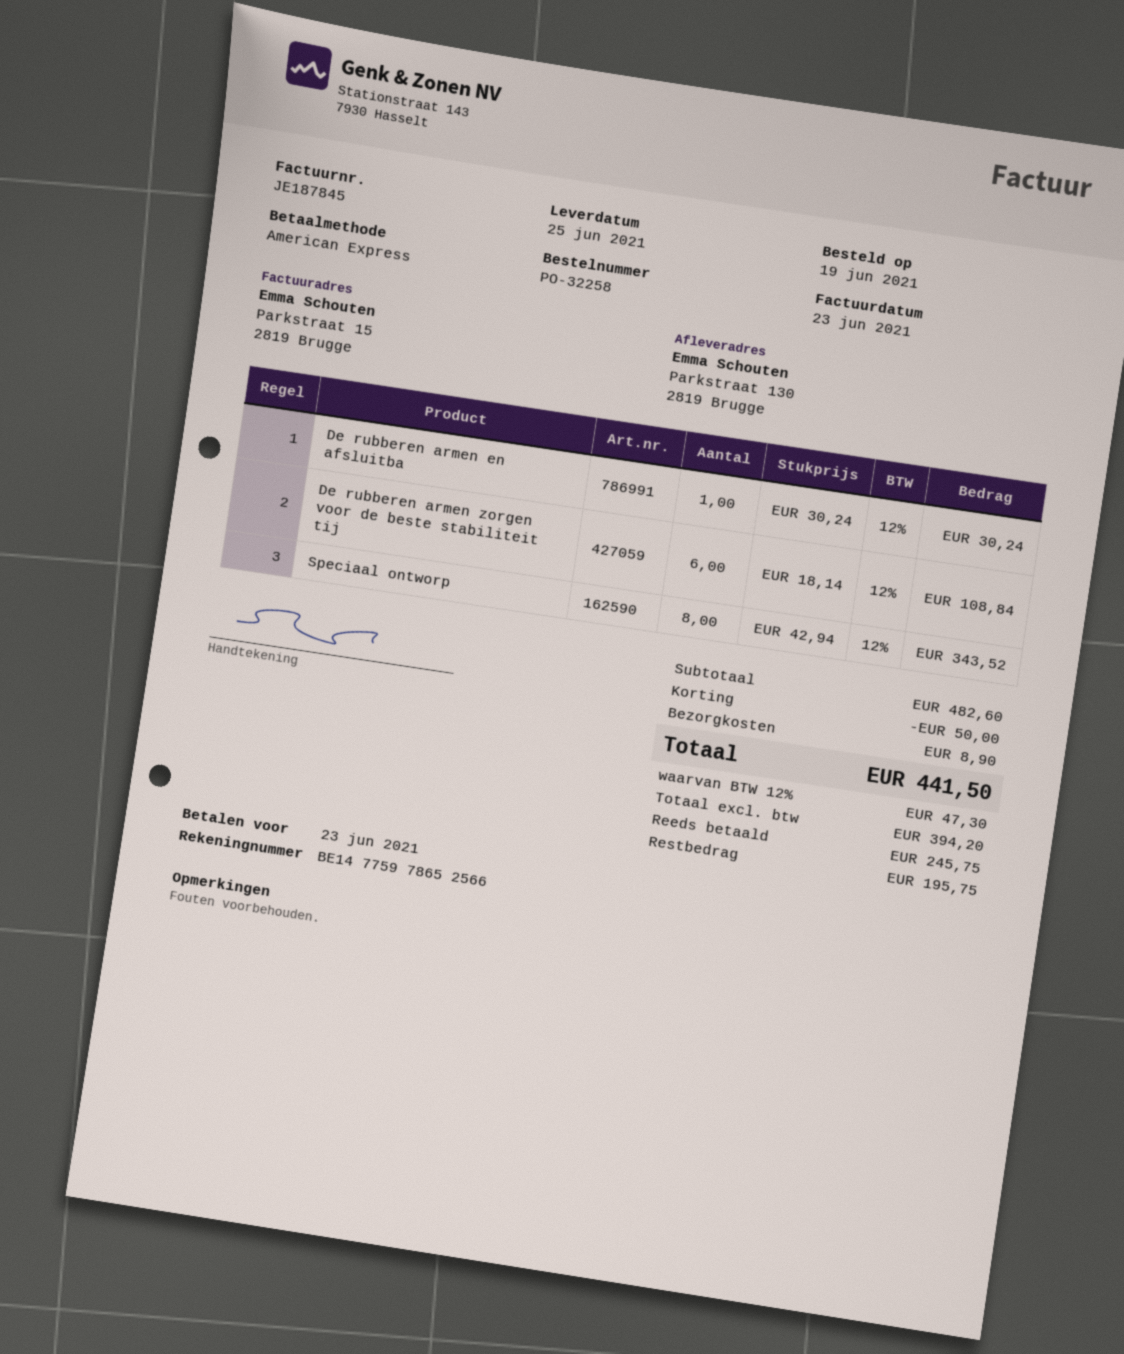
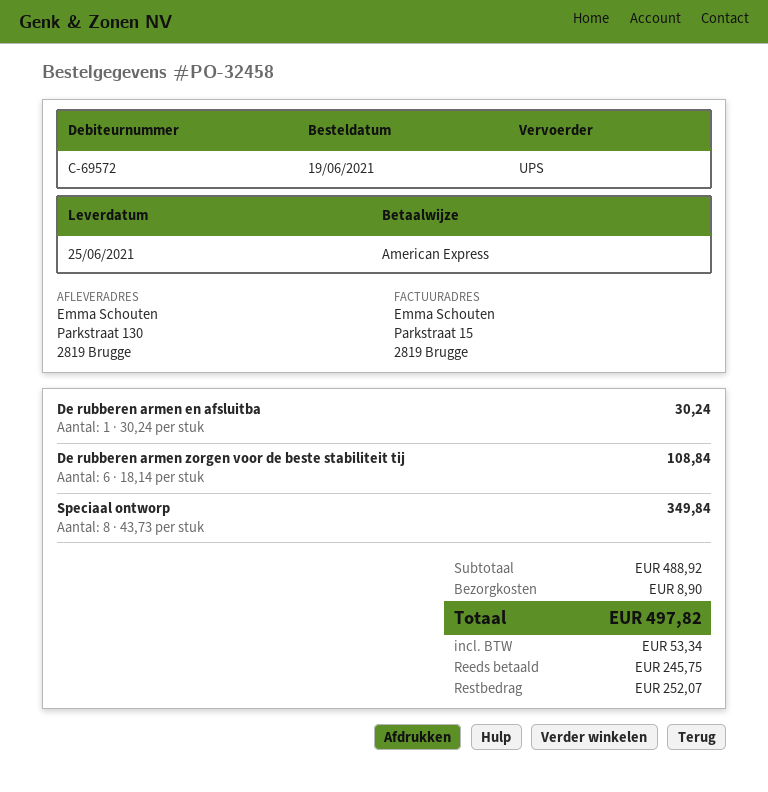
order number: PO-32258 -> PO-32458
Speciaal ontworp: 8 x 42.94 = 343.52 -> 8 x 43.73 = 349.84
subtotal: 482.60 -> 488.92
discount: 50.00 -> none
tax: 47.30 -> 53.34
total: 441.50 -> 497.82
balance: 195.75 -> 252.07

